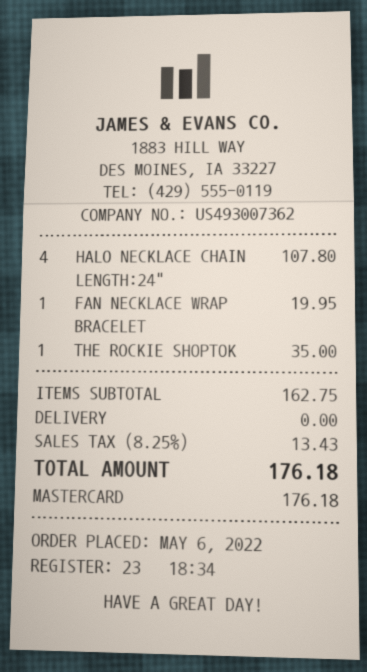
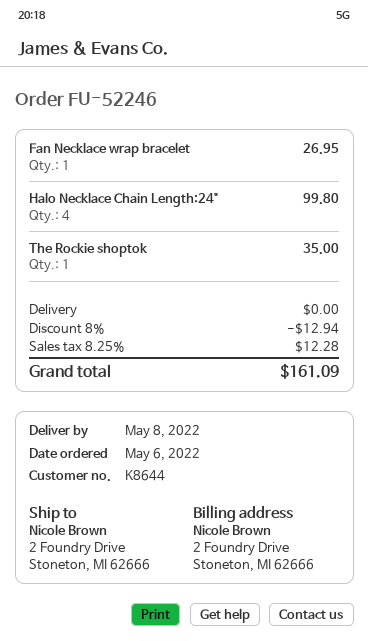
HALO NECKLACE CHAIN LENGTH:24": 4 for 107.80 -> 4 for 99.80
FAN NECKLACE WRAP BRACELET: 1 for 19.95 -> 1 for 26.95
discount: none -> 8% = 12.94
tax: 8.25% = 13.43 -> 8.25% = 12.28
total: 176.18 -> 161.09

